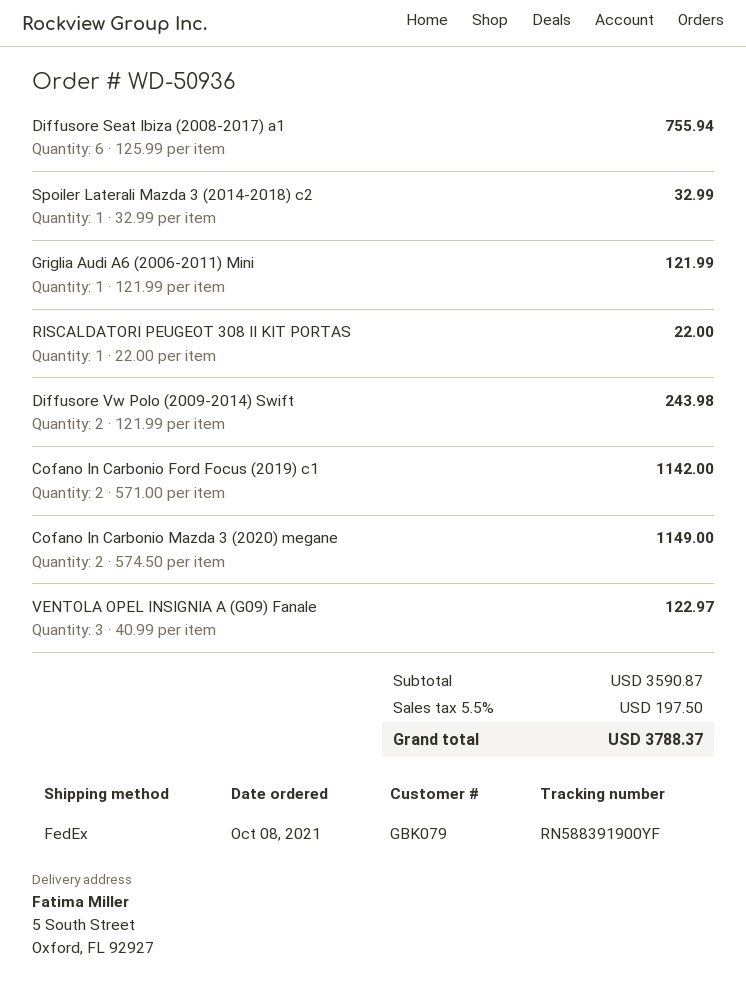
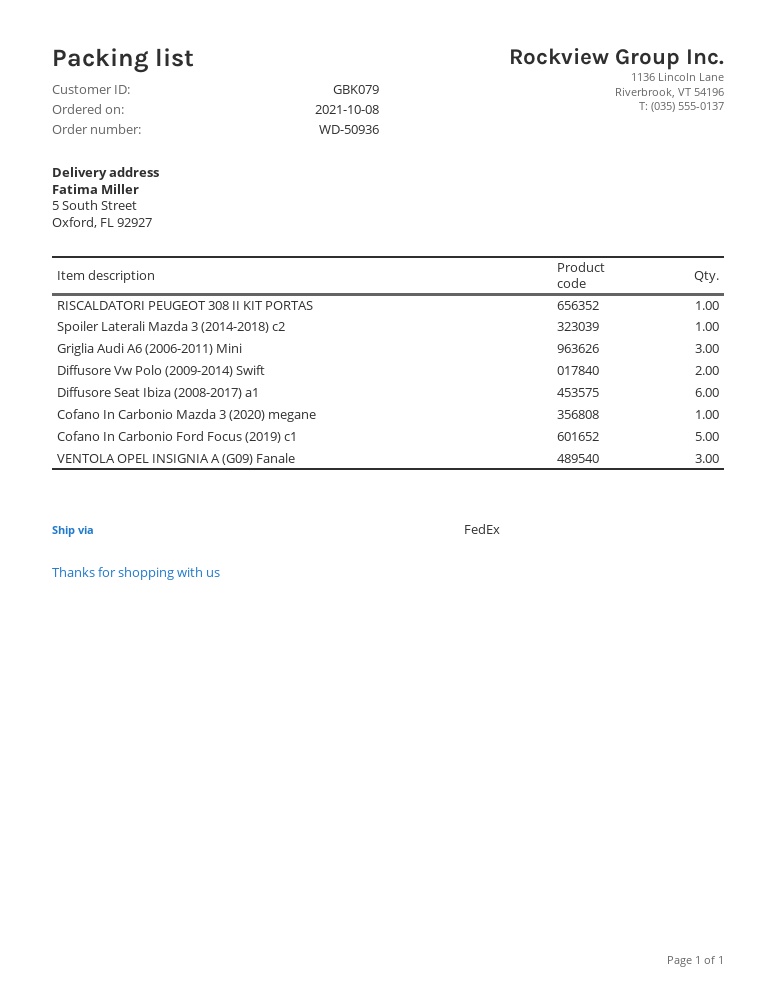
Griglia Audi A6 (2006-2011) Mini: 1 -> 3
Cofano In Carbonio Ford Focus (2019) c1: 2 -> 5
Cofano In Carbonio Mazda 3 (2020) megane: 2 -> 1

